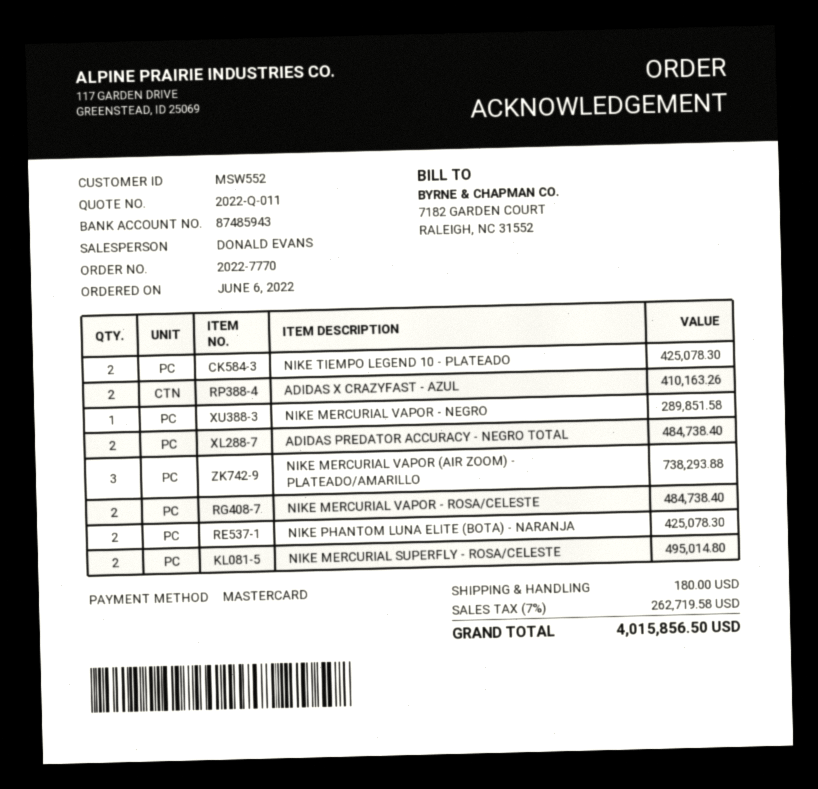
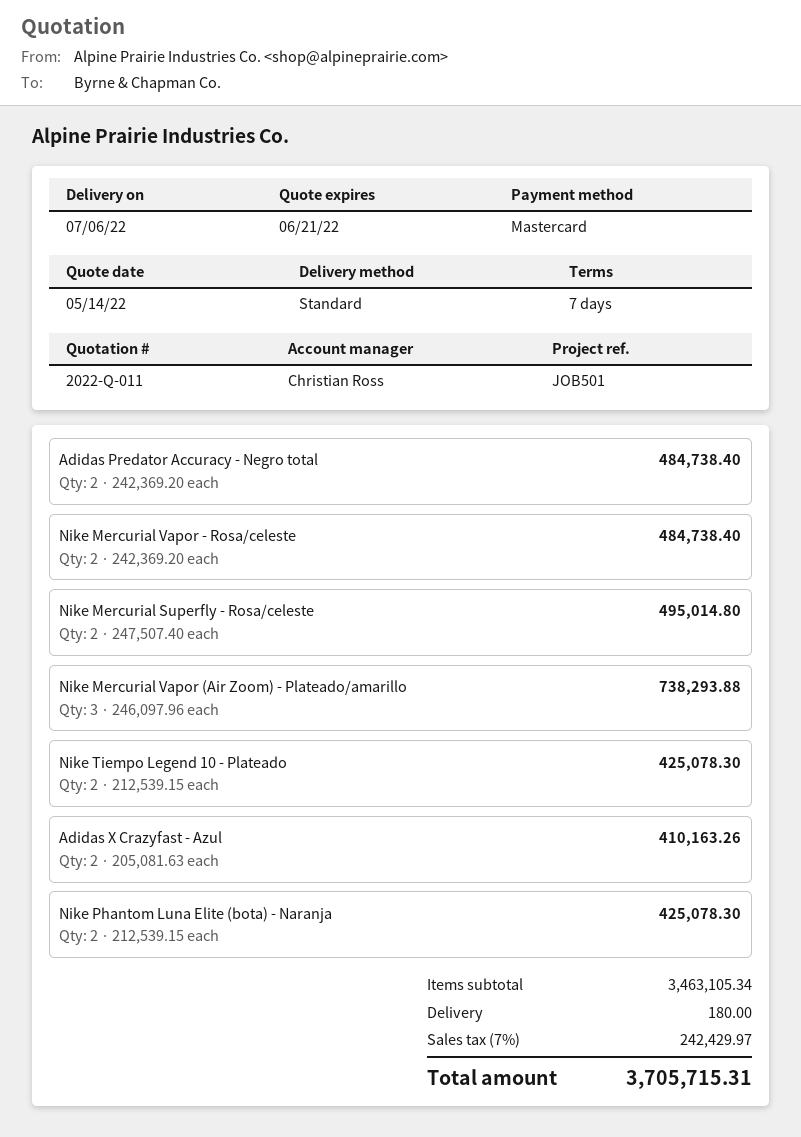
sales rep: DONALD EVANS -> Christian Ross
NIKE MERCURIAL VAPOR - NEGRO: 1 for 289851.58 -> none
tax: 7% = 262719.58 -> 7% = 242429.97
total: 4015856.50 -> 3705715.31

